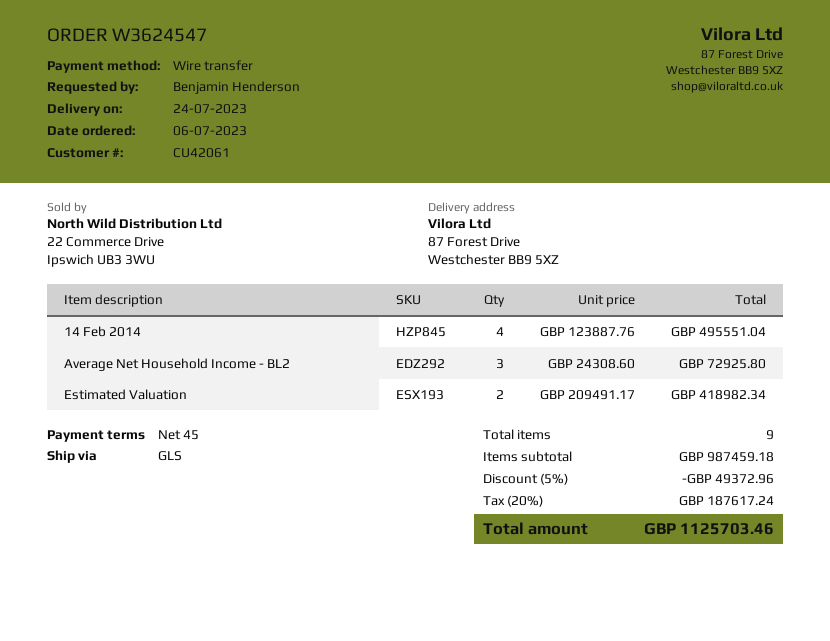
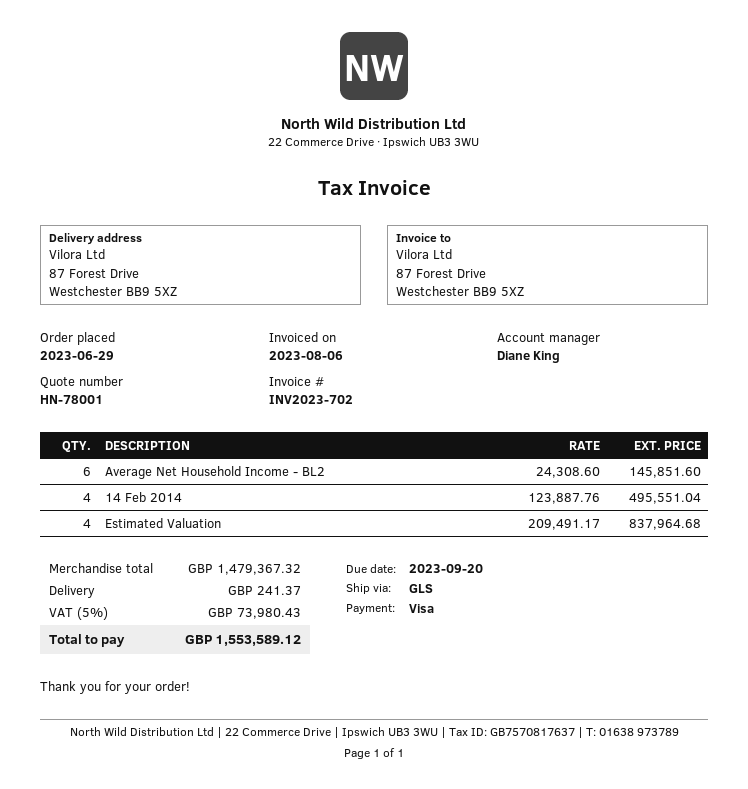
order date: 2023-07-06 -> 2023-06-29
payment method: bank transfer -> Visa
Average Net Household Income - BL2: 3 x 24308.60 = 72925.80 -> 6 x 24308.60 = 145851.60
Estimated Valuation: 2 x 209491.17 = 418982.34 -> 4 x 209491.17 = 837964.68
subtotal: 987459.18 -> 1479367.32
discount: 5% = 49372.96 -> none
shipping: none -> 241.37
tax: 20% = 187617.24 -> 5% = 73980.43
total: 1125703.46 -> 1553589.12

